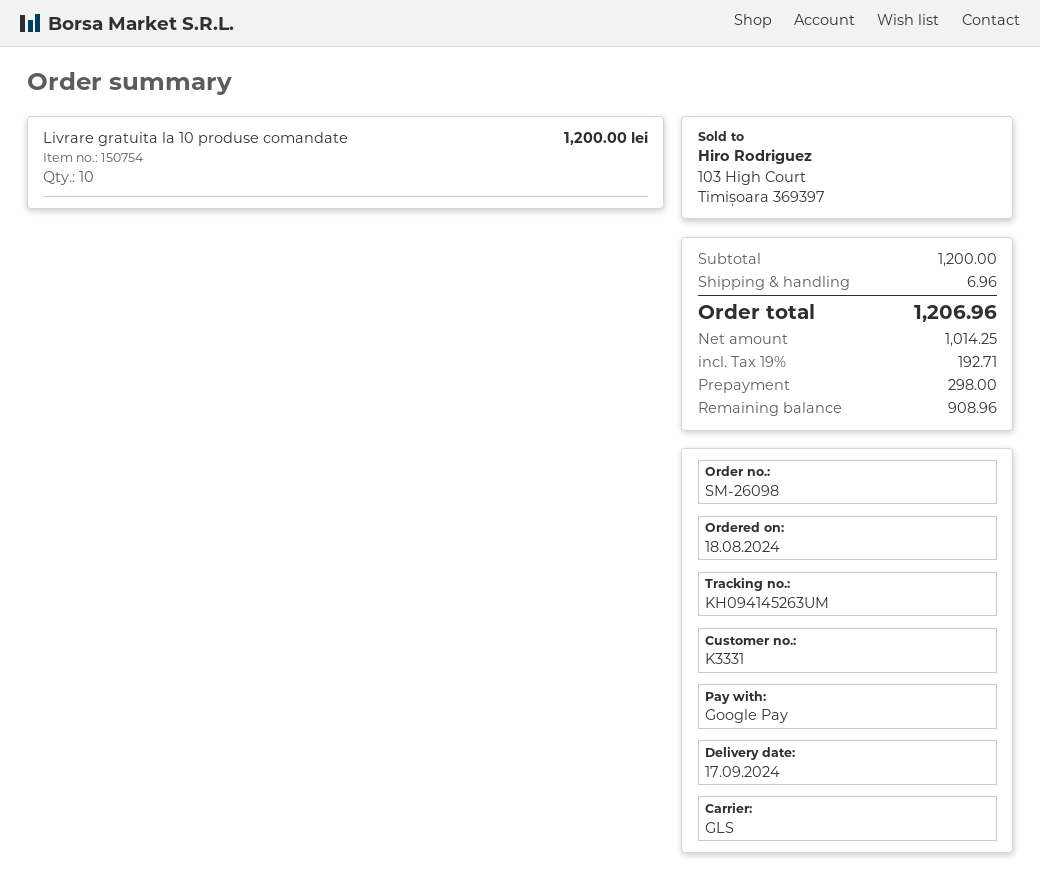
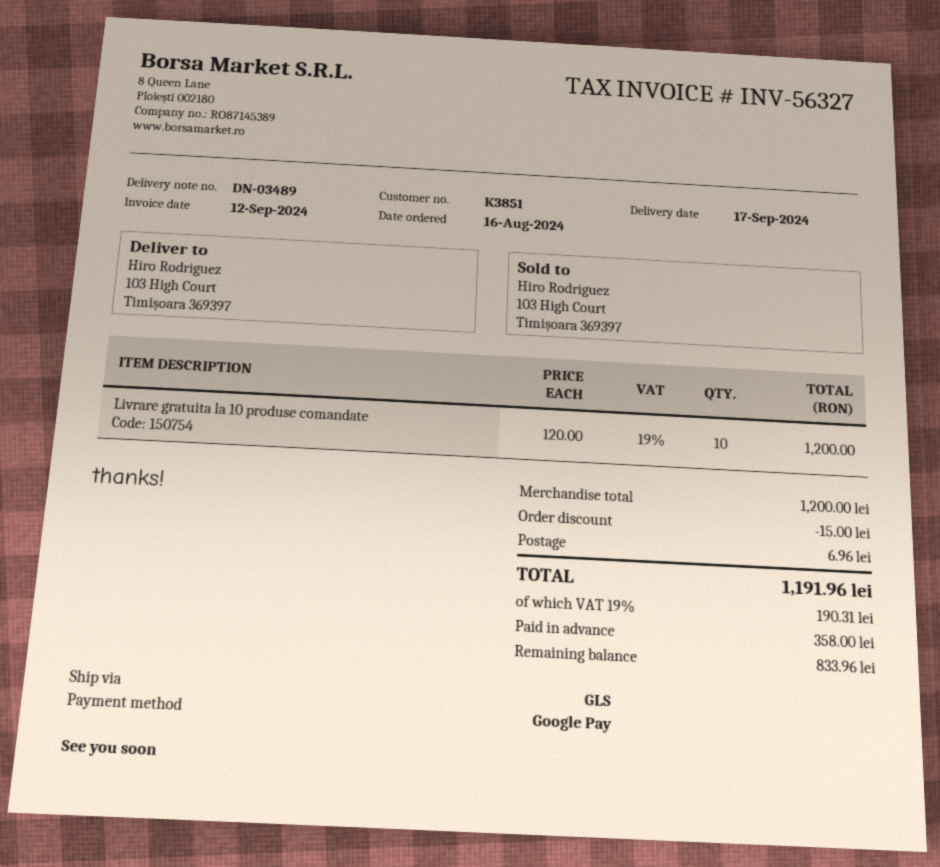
order date: 2024-08-18 -> 2024-08-16
customer number: K3331 -> K3851
discount: none -> 15.00
tax: 19% = 192.71 -> 19% = 190.31
total: 1206.96 -> 1191.96
deposit: 298.00 -> 358.00
balance: 908.96 -> 833.96

